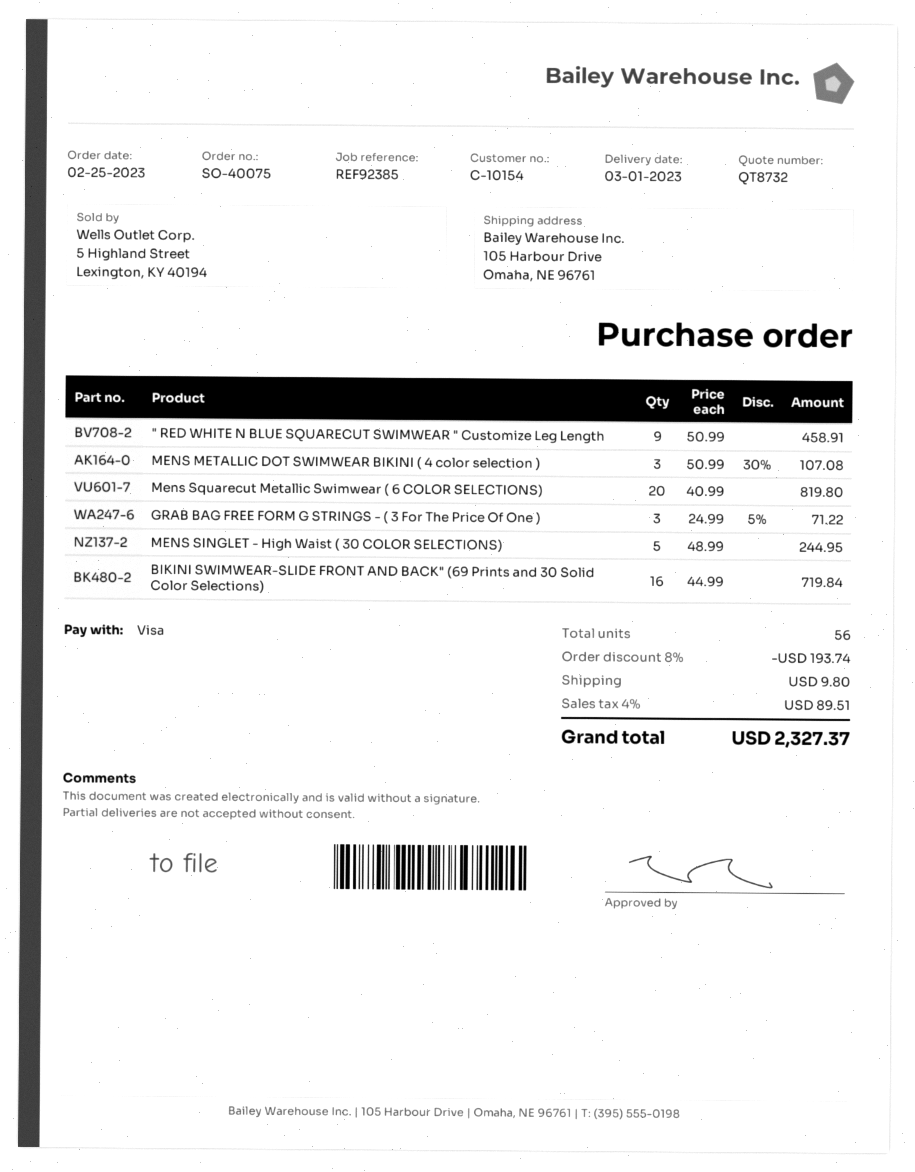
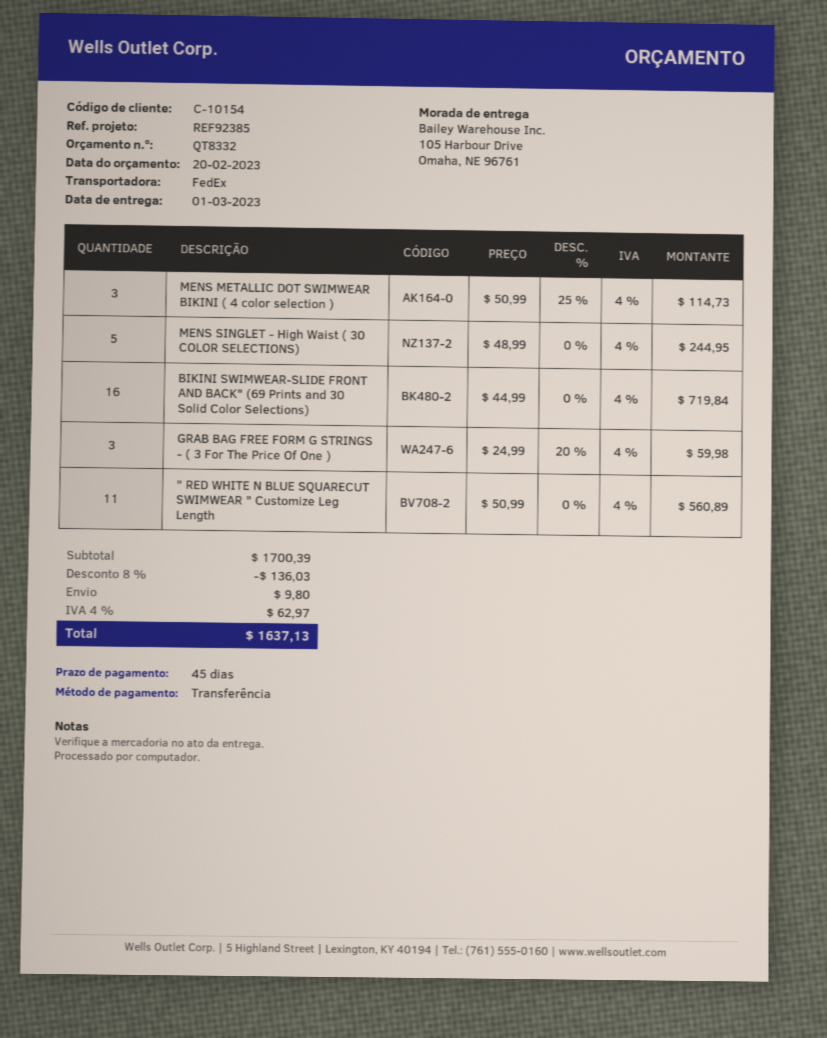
quote number: QT8732 -> QT8332
payment method: Visa -> bank transfer
" RED WHITE N BLUE SQUARECUT SWIMWEAR " Customize Leg Length: 9 x 50.99 = 458.91 -> 11 x 50.99 = 560.89
MENS METALLIC DOT SWIMWEAR BIKINI ( 4 color selection ): 3 x 50.99 - 30% = 107.08 -> 3 x 50.99 - 25% = 114.73
Mens Squarecut Metallic Swimwear ( 6 COLOR SELECTIONS): 20 x 40.99 = 819.80 -> none
GRAB BAG FREE FORM G STRINGS - ( 3 For The Price Of One ): 3 x 24.99 - 5% = 71.22 -> 3 x 24.99 - 20% = 59.98
discount: 8% = 193.74 -> 8% = 136.03
tax: 4% = 89.51 -> 4% = 62.97
total: 2327.37 -> 1637.13

